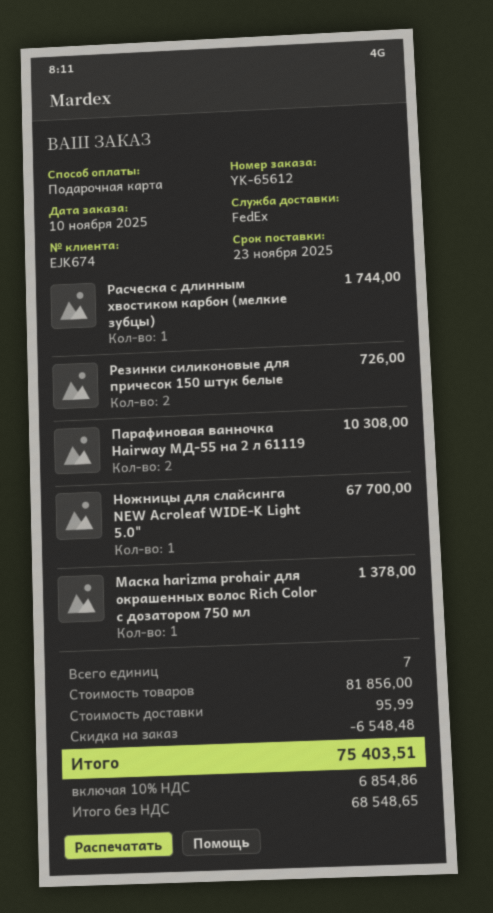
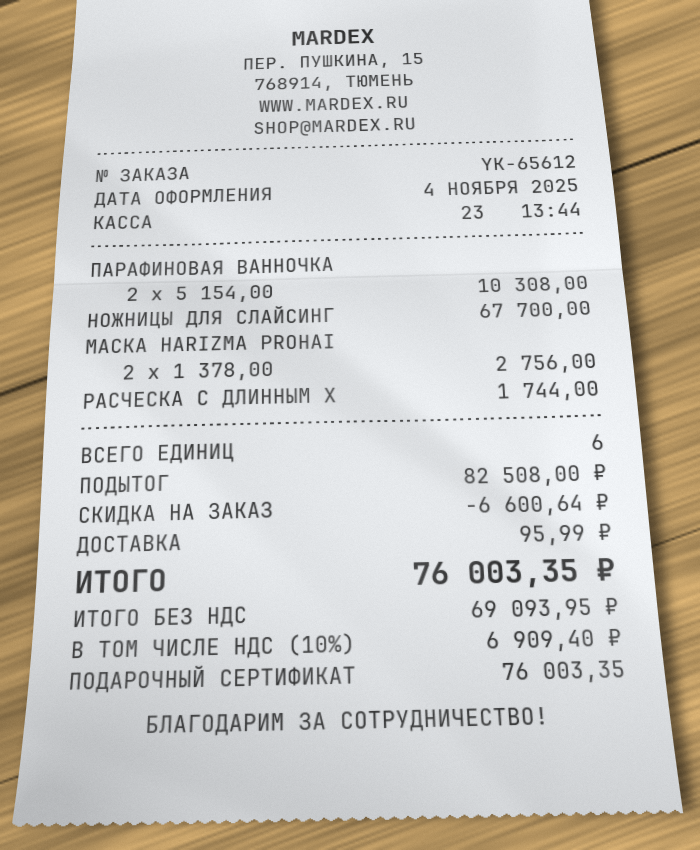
order date: 2025-11-10 -> 2025-11-04
Резинки силиконовые для причесок 150 штук белые: 2 for 726.00 -> none
Маска harizma prohair для окрашенных волос Rich Color с дозатором 750 мл: 1 for 1378.00 -> 2 for 2756.00
total quantity: 7 -> 6
subtotal: 81856.00 -> 82508.00
discount: 6548.48 -> 6600.64
net: 68548.65 -> 69093.95
tax: 10% = 6854.86 -> 10% = 6909.40
total: 75403.51 -> 76003.35

